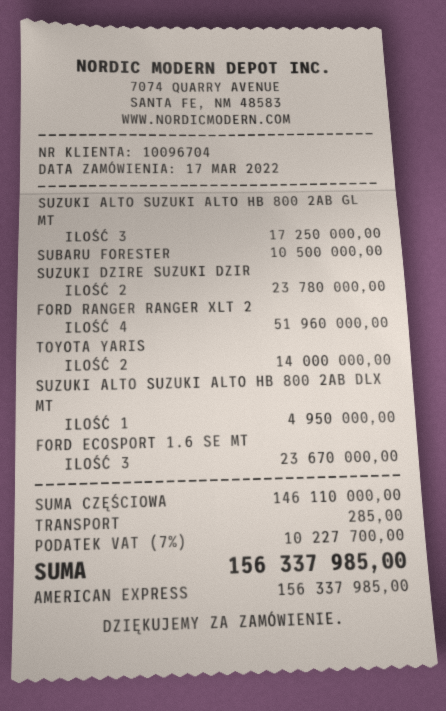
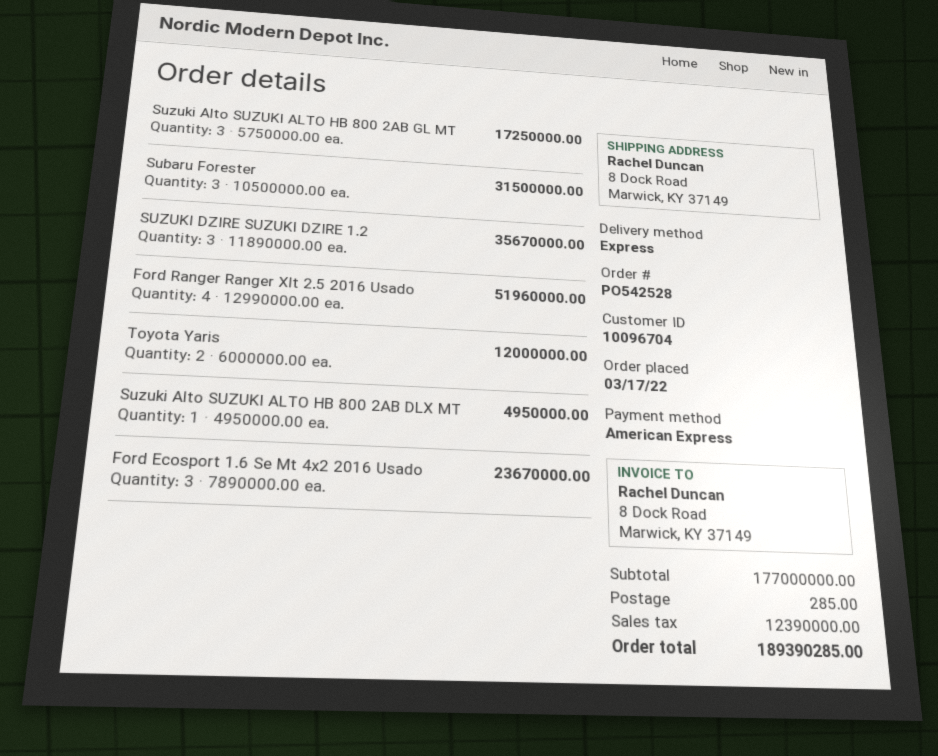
SUBARU FORESTER: 1 for 10500000.00 -> 3 for 31500000.00
SUZUKI DZIRE SUZUKI DZIR: 2 for 23780000.00 -> 3 for 35670000.00
TOYOTA YARIS: 2 for 14000000.00 -> 2 for 12000000.00
subtotal: 146110000.00 -> 177000000.00
tax: 10227700.00 -> 12390000.00
total: 156337985.00 -> 189390285.00

